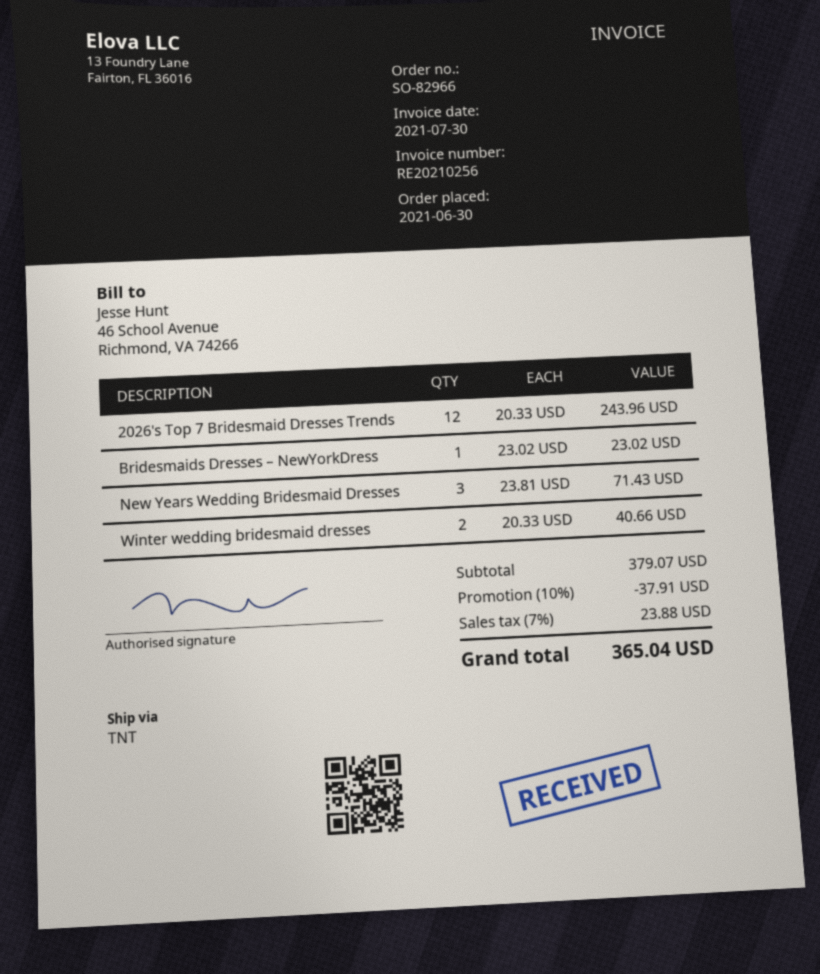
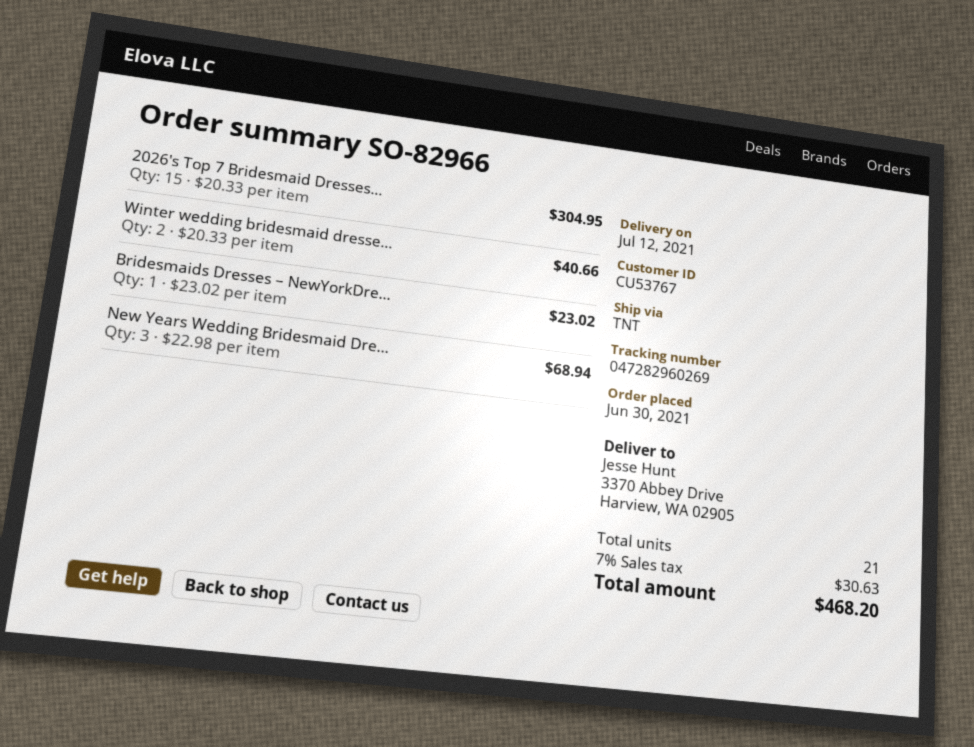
2026's Top 7 Bridesmaid Dresses Trends: 12 x 20.33 = 243.96 -> 15 x 20.33 = 304.95
New Years Wedding Bridesmaid Dresses: 3 x 23.81 = 71.43 -> 3 x 22.98 = 68.94
discount: 10% = 37.91 -> none
tax: 7% = 23.88 -> 7% = 30.63
total: 365.04 -> 468.20

